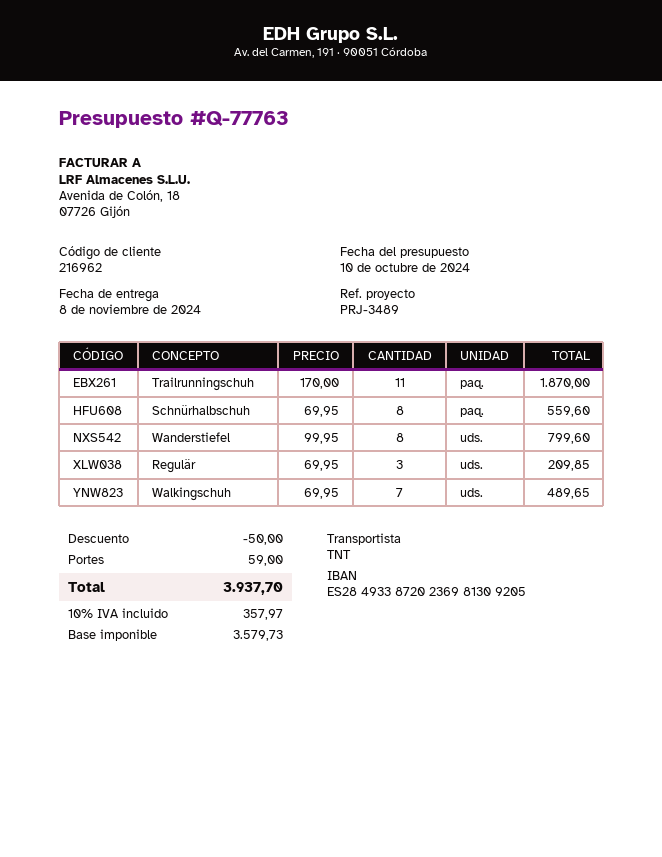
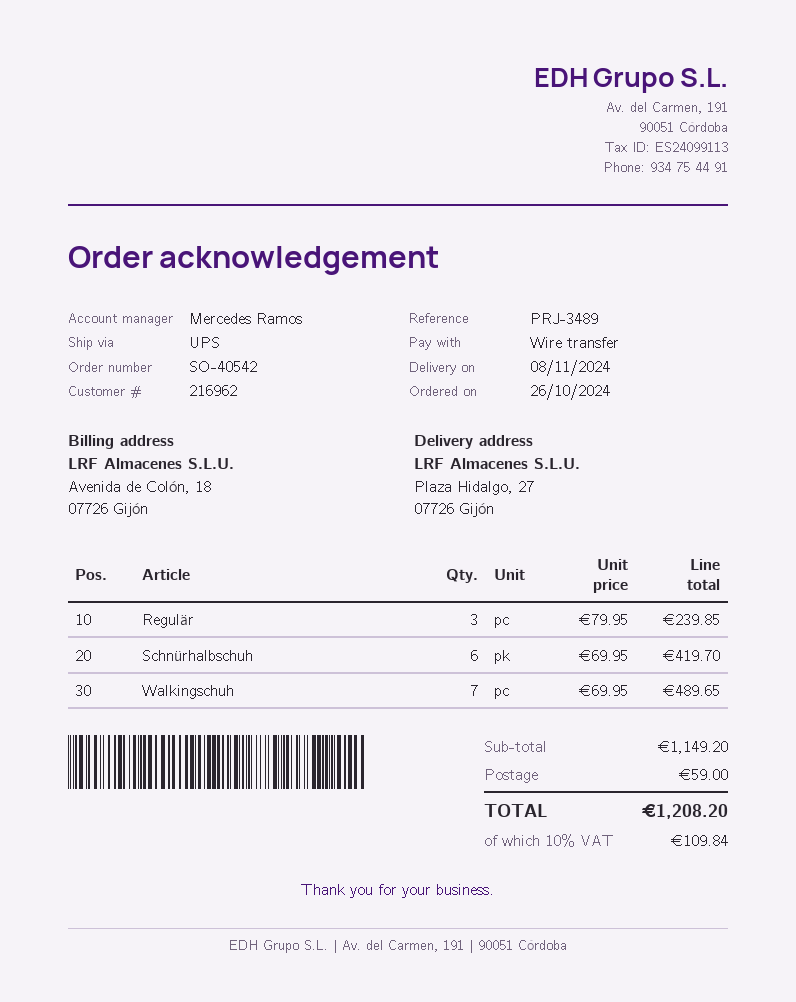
shipping method: TNT -> UPS
Trailrunningschuh: 11 x 170.00 = 1870.00 -> none
Schnürhalbschuh: 8 x 69.95 = 559.60 -> 6 x 69.95 = 419.70
Wanderstiefel: 8 x 99.95 = 799.60 -> none
Regulär: 3 x 69.95 = 209.85 -> 3 x 79.95 = 239.85
discount: 50.00 -> none
tax: 10% = 357.97 -> 10% = 109.84
total: 3937.70 -> 1208.20

